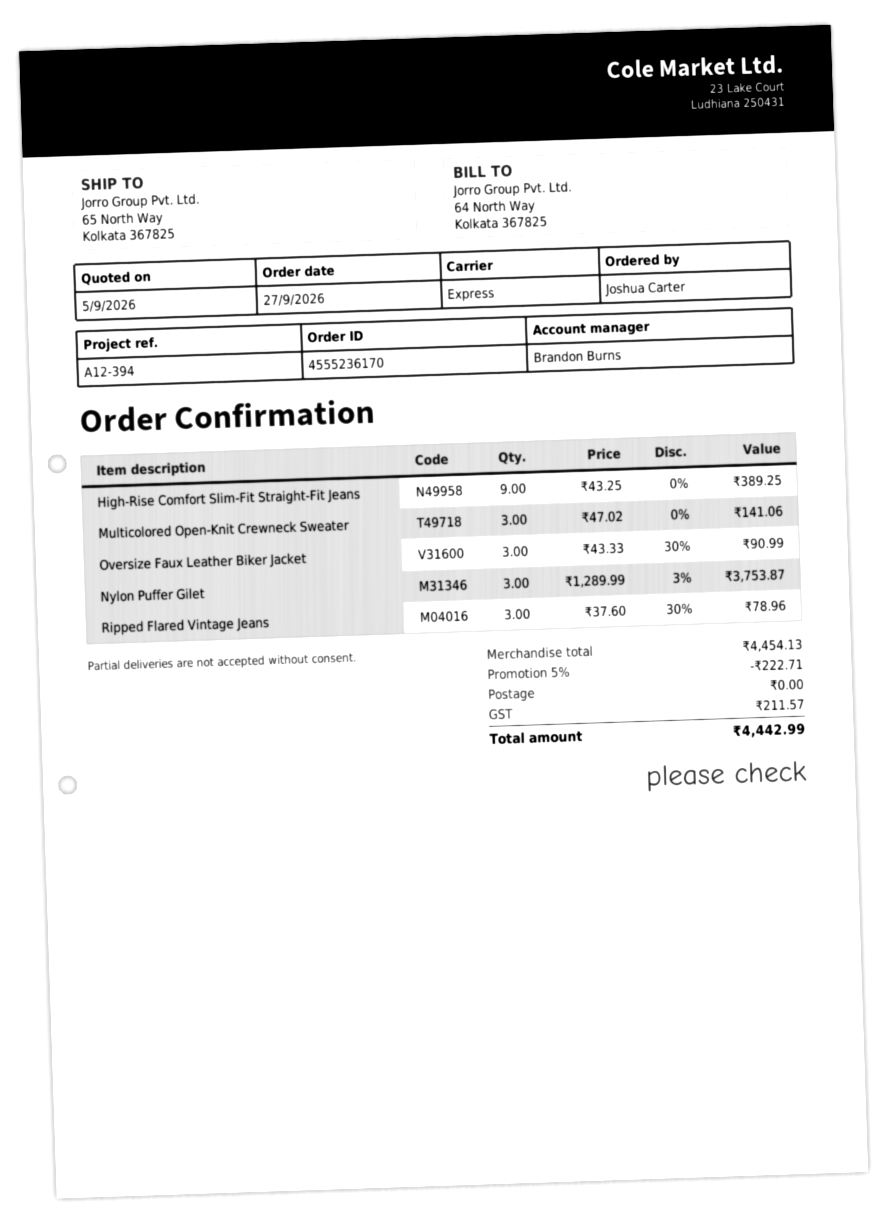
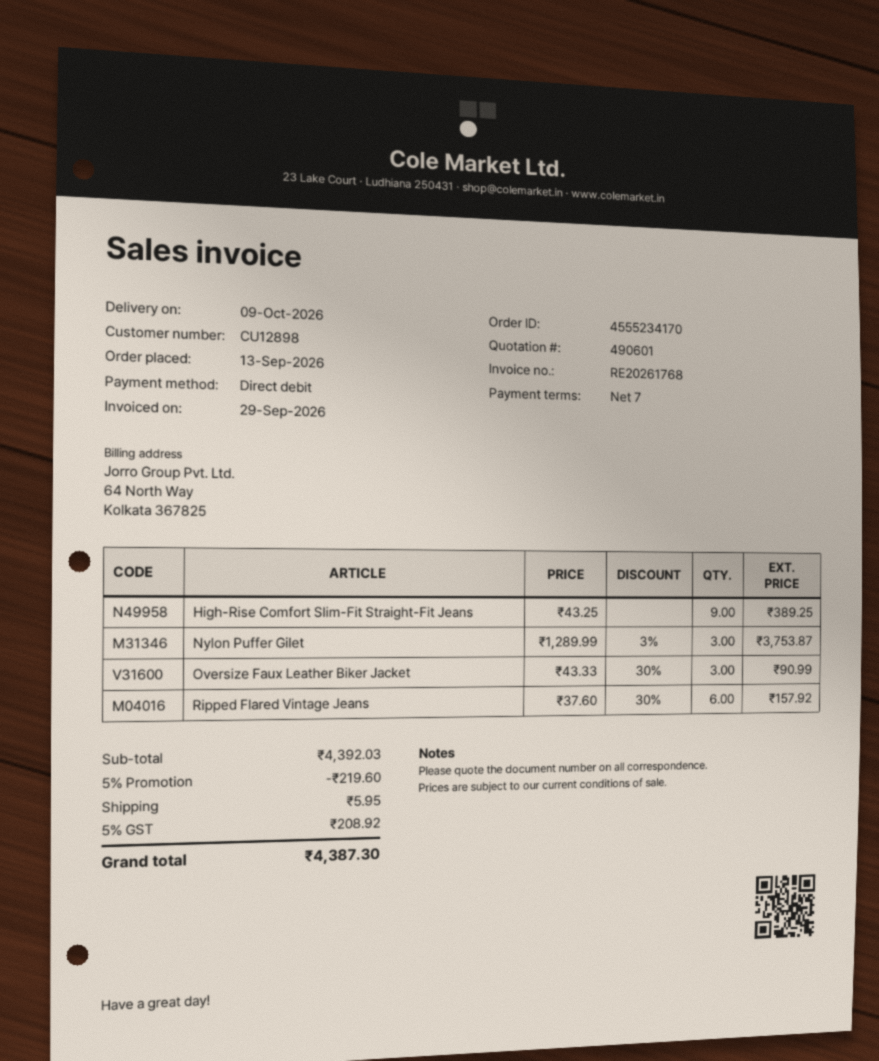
order number: 4555236170 -> 4555234170
order date: 2026-09-27 -> 2026-09-13
Multicolored Open-Knit Crewneck Sweater: 3 x 47.02 = 141.06 -> none
Ripped Flared Vintage Jeans: 3 x 37.60 - 30% = 78.96 -> 6 x 37.60 - 30% = 157.92
subtotal: 4454.13 -> 4392.03
discount: 5% = 222.71 -> 5% = 219.60
shipping: 0.00 -> 5.95
tax: 211.57 -> 208.92
total: 4442.99 -> 4387.30

